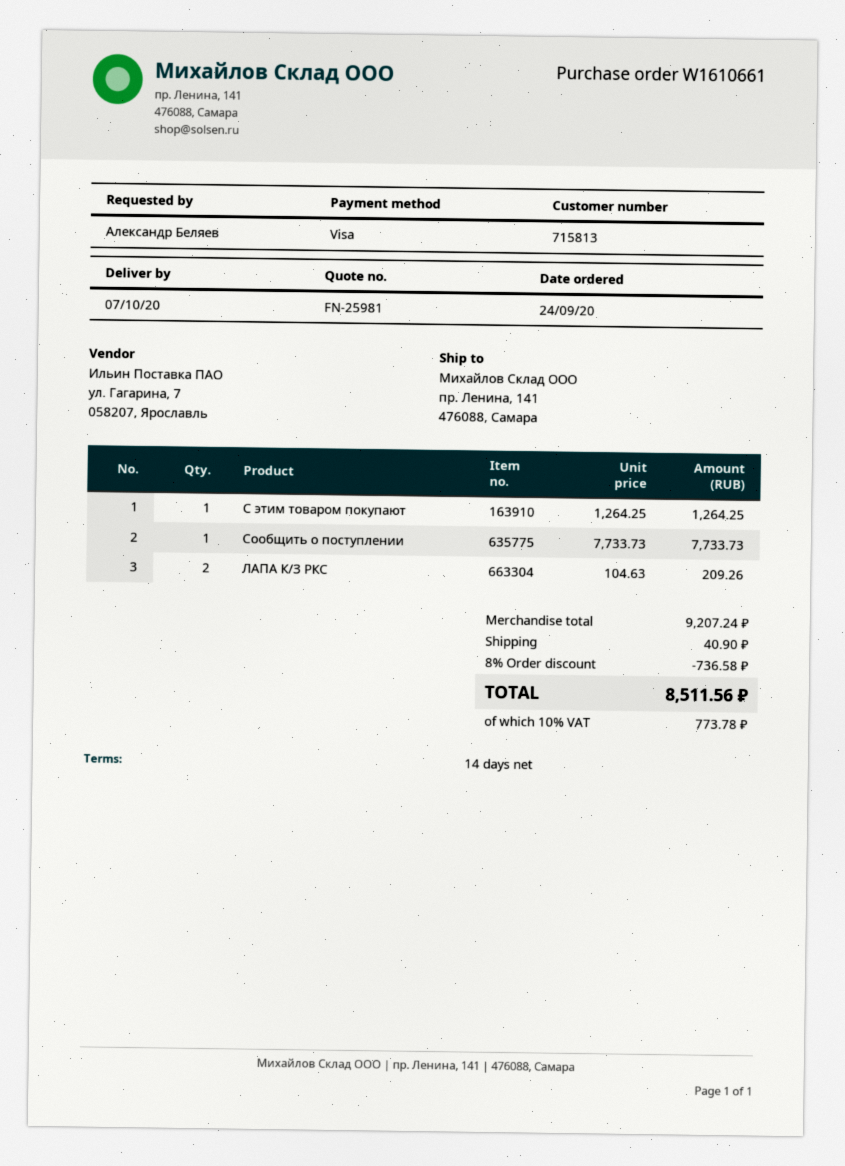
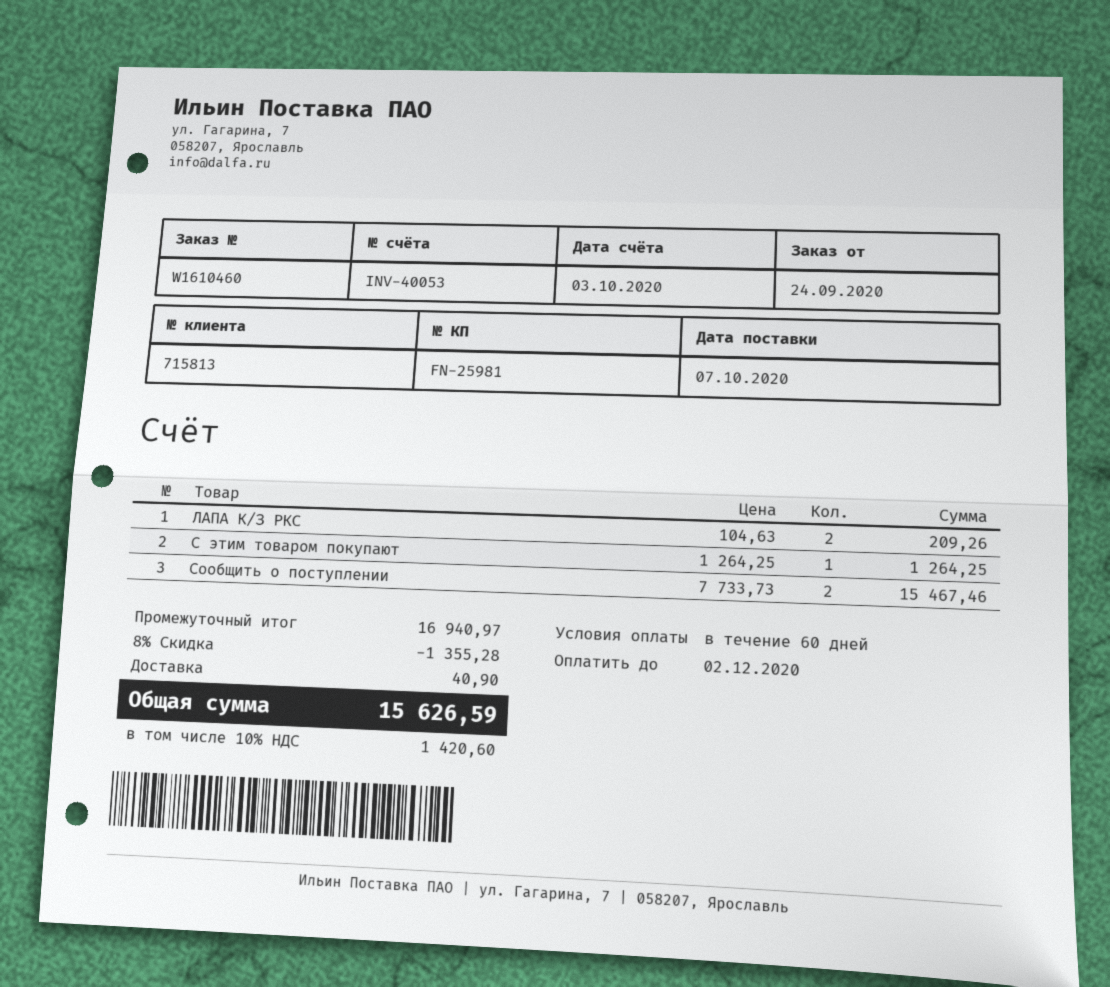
order number: W1610661 -> W1610460
payment terms: 14 days -> 60 days
Сообщить о поступлении: 1 x 7733.73 = 7733.73 -> 2 x 7733.73 = 15467.46
subtotal: 9207.24 -> 16940.97
discount: 8% = 736.58 -> 8% = 1355.28
tax: 10% = 773.78 -> 10% = 1420.60
total: 8511.56 -> 15626.59

